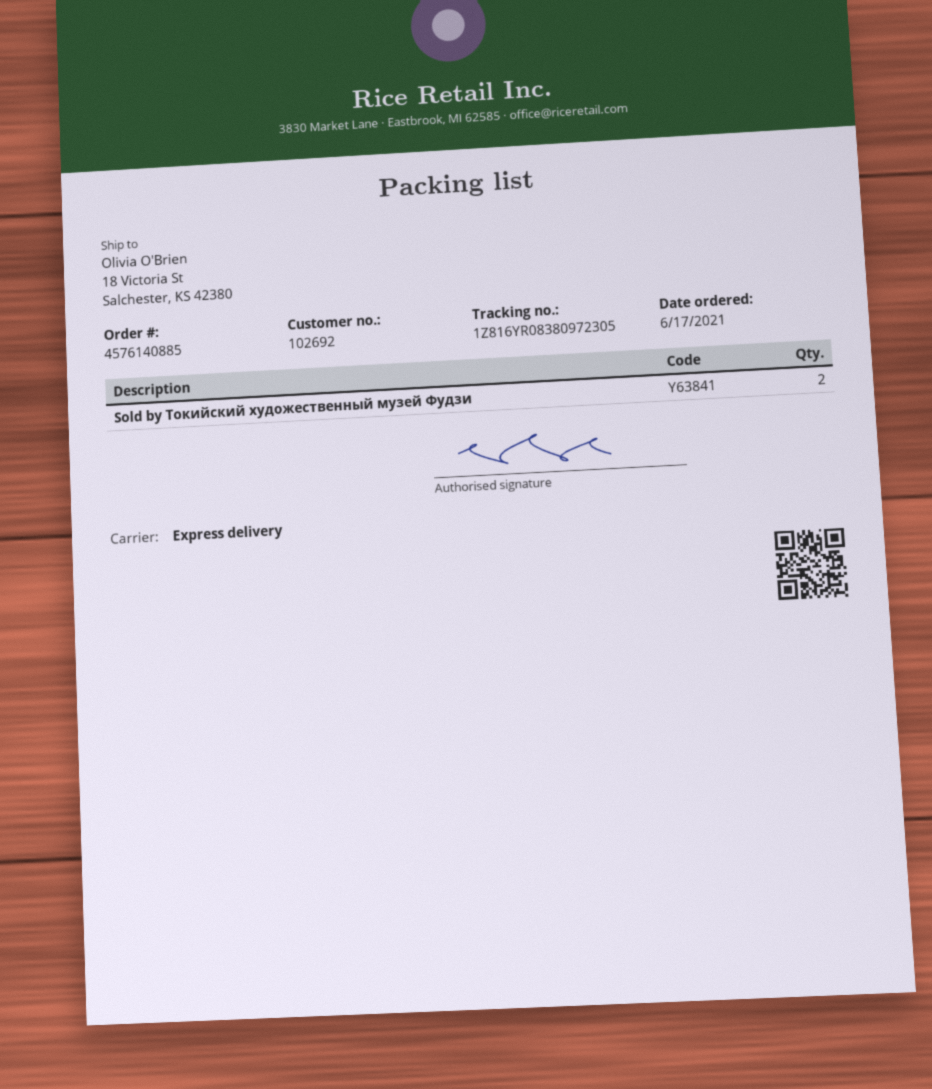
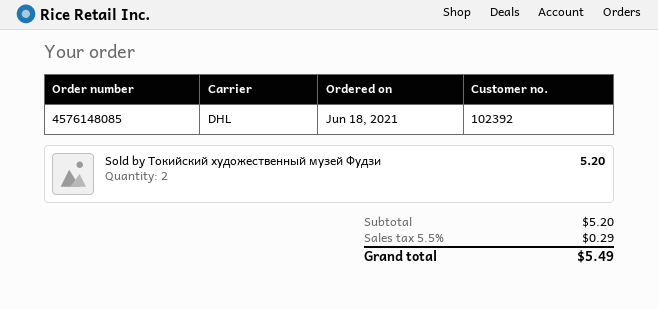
order number: 4576140885 -> 4576148085
order date: 2021-06-17 -> 2021-06-18
customer number: 102692 -> 102392
shipping method: express -> DHL

